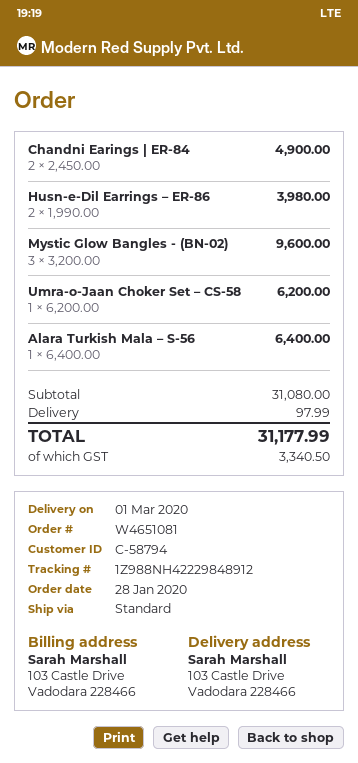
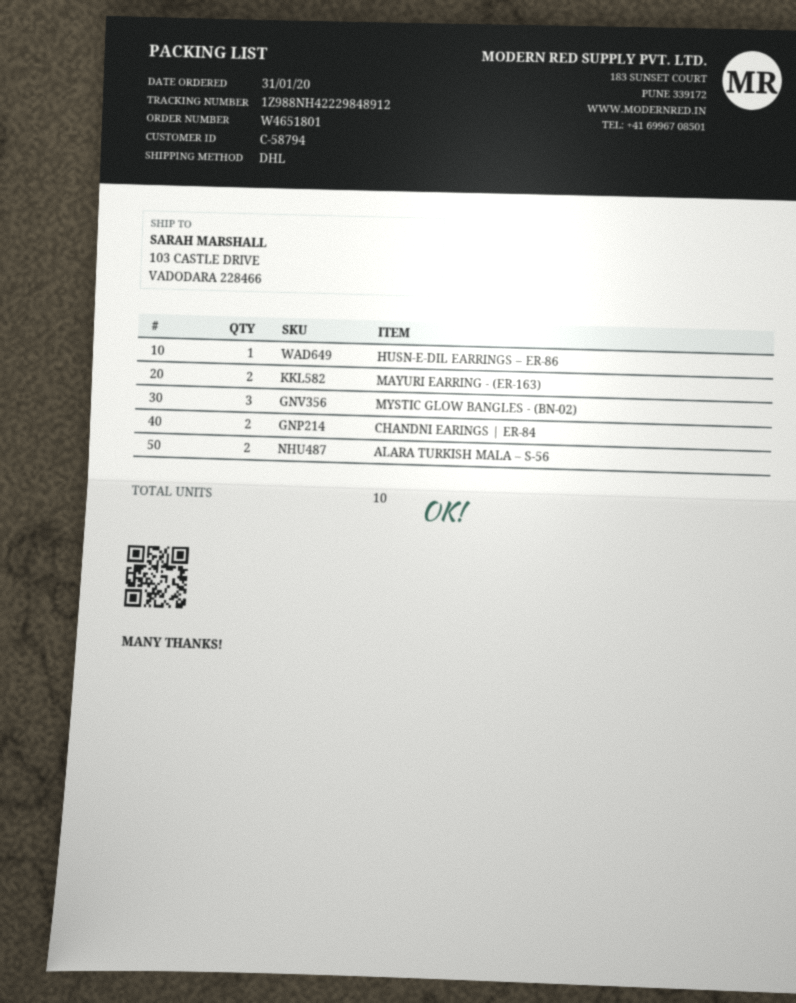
order number: W4651081 -> W4651801
order date: 2020-01-28 -> 2020-01-31
shipping method: standard -> DHL
Husn-e-Dil Earrings – ER-86: 2 -> 1
Umra-o-Jaan Choker Set – CS-58: 1 -> none
Alara Turkish Mala – S-56: 1 -> 2
MAYURI EARRING - (ER-163): none -> 2

